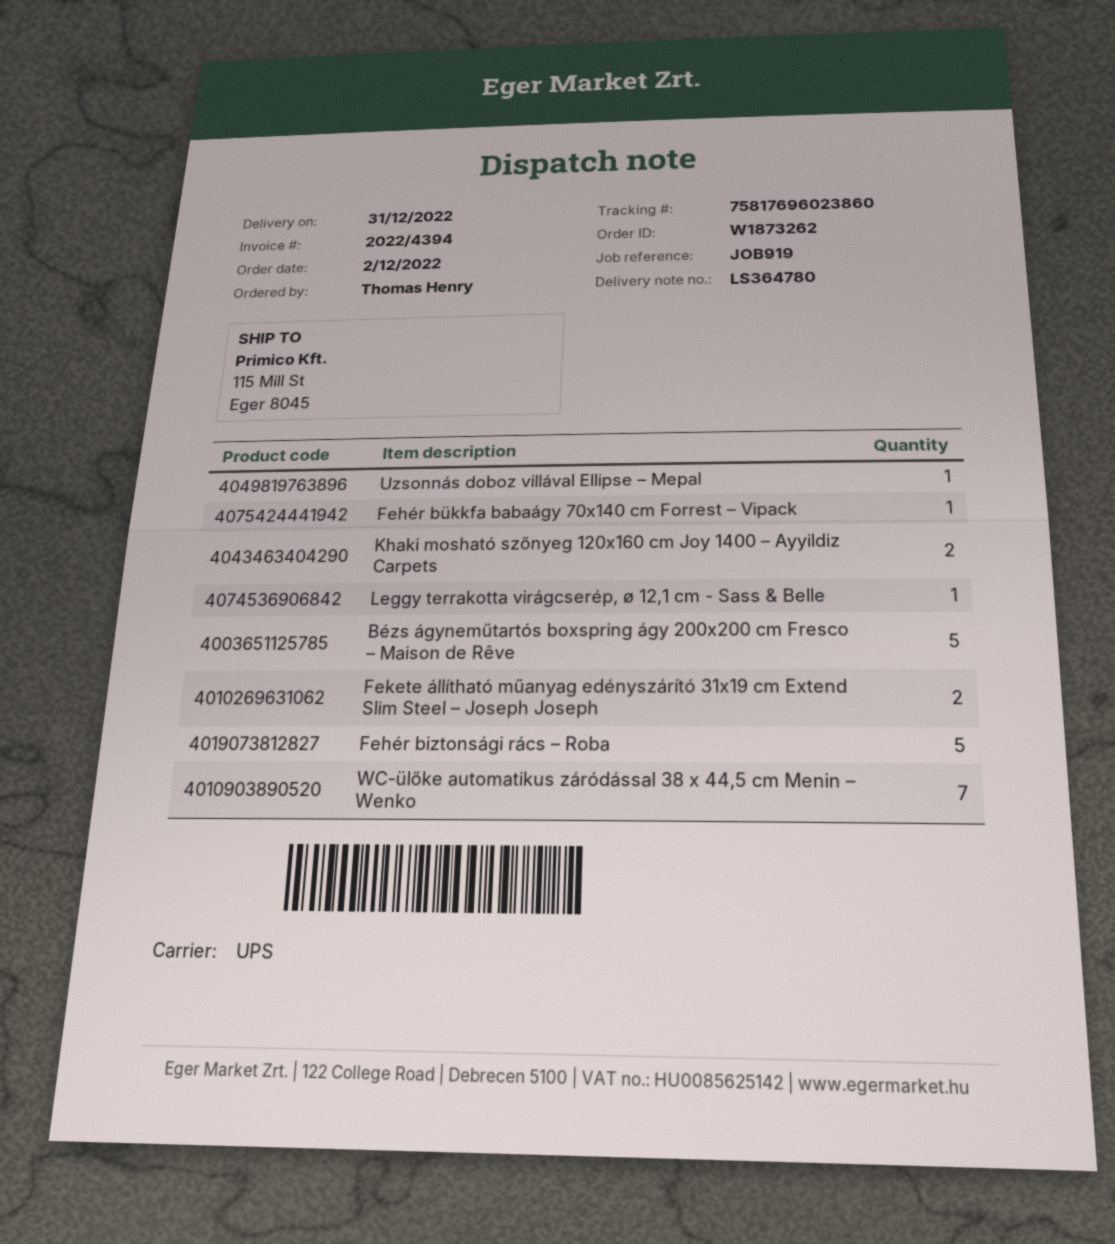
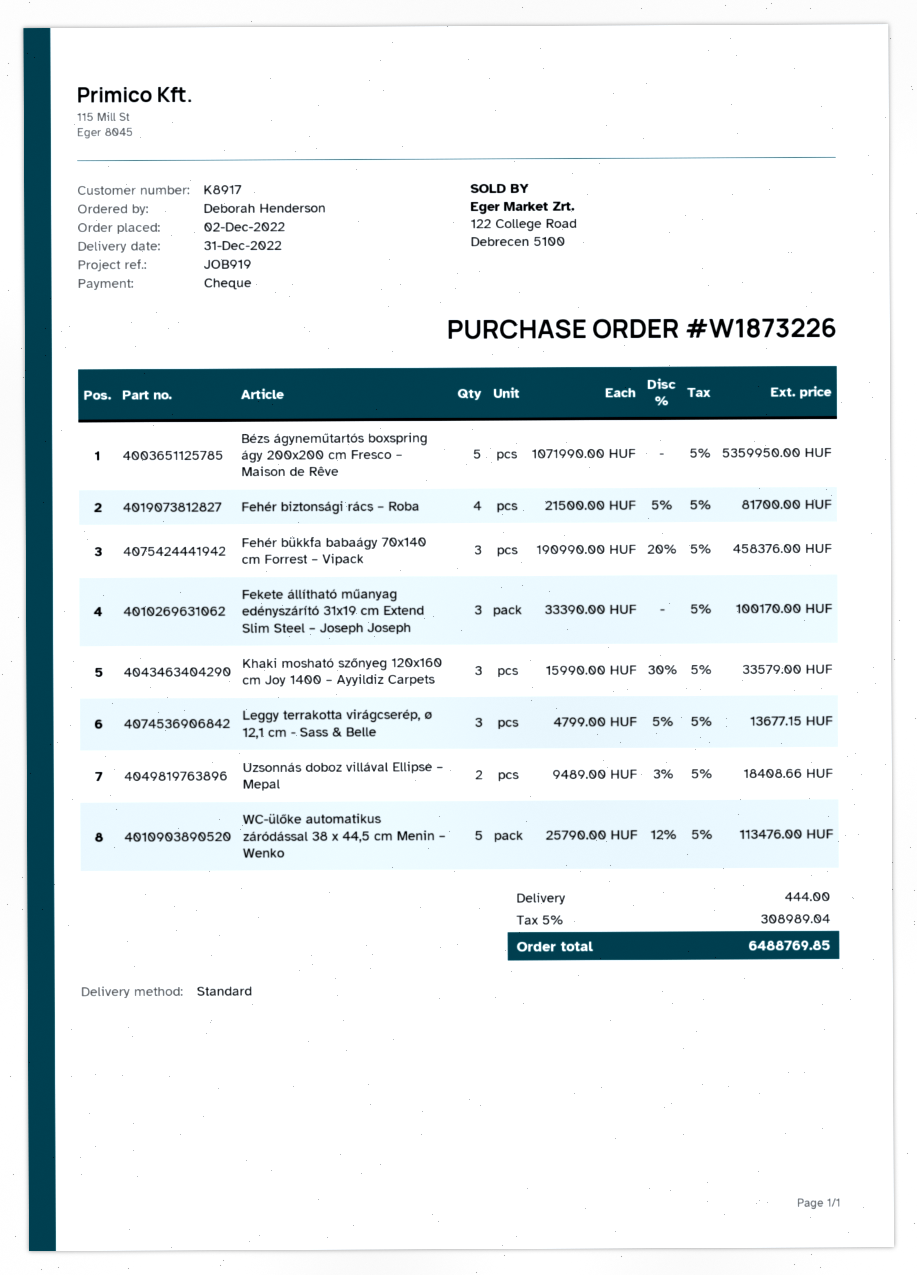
order number: W1873262 -> W1873226
ordered by: Thomas Henry -> Deborah Henderson
shipping method: UPS -> standard
Uzsonnás doboz villával Ellipse – Mepal: 1 -> 2
Fehér bükkfa babaágy 70x140 cm Forrest – Vipack: 1 -> 3
Khaki mosható szőnyeg 120x160 cm Joy 1400 – Ayyildiz Carpets: 2 -> 3
Leggy terrakotta virágcserép, ø 12,1 cm - Sass & Belle: 1 -> 3
Fekete állítható műanyag edényszárító 31x19 cm Extend Slim Steel – Joseph Joseph: 2 -> 3
Fehér biztonsági rács – Roba: 5 -> 4
WC-ülőke automatikus záródással 38 x 44,5 cm Menin – Wenko: 7 -> 5

